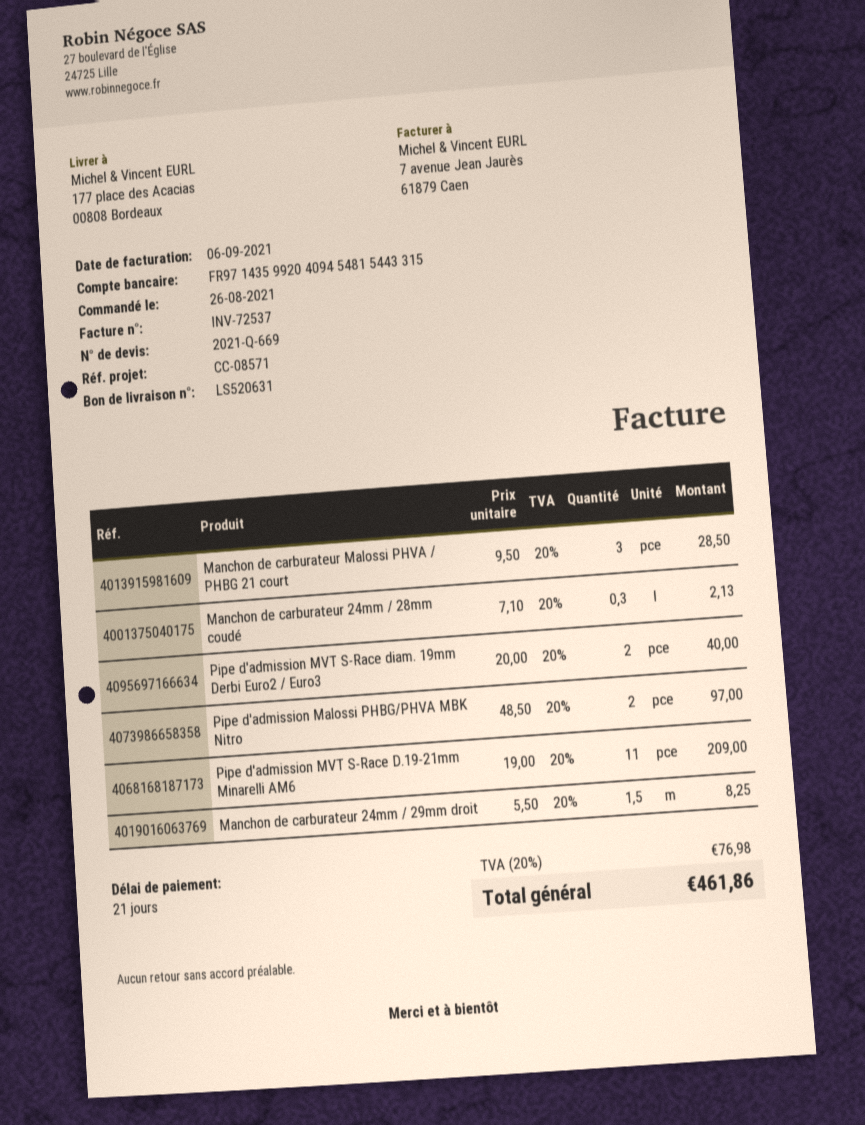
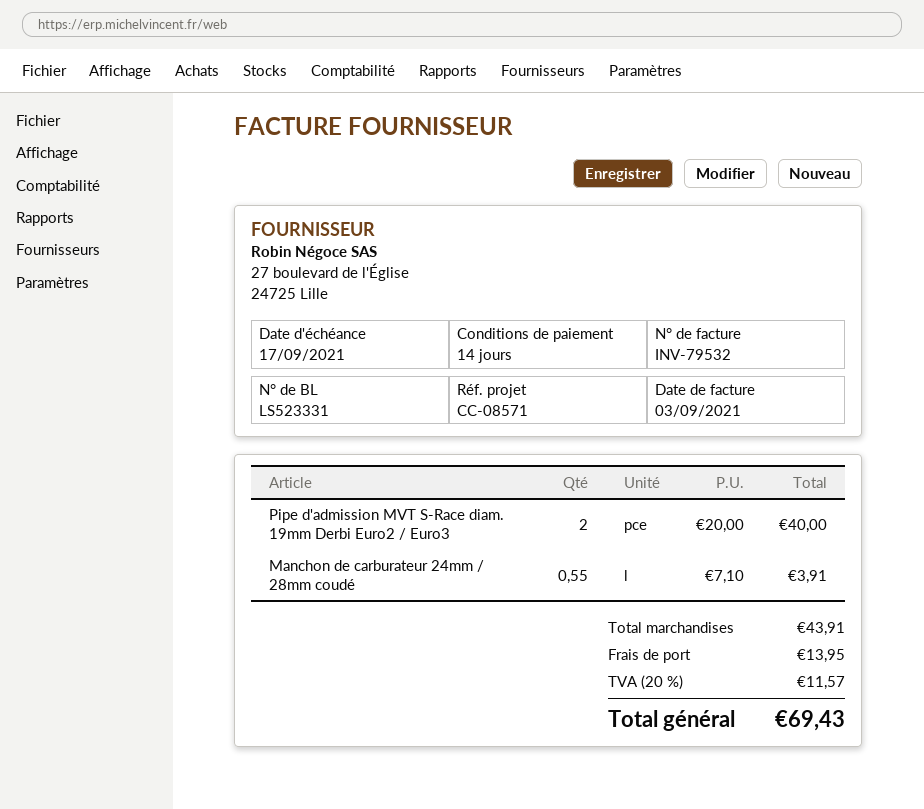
delivery note number: LS520631 -> LS523331
invoice number: INV-72537 -> INV-79532
invoice date: 2021-09-06 -> 2021-09-03
payment terms: 21 days -> 14 days
Manchon de carburateur Malossi PHVA / PHBG 21 court: 3 x 9.50 = 28.50 -> none
Manchon de carburateur 24mm / 28mm coudé: 0.3 x 7.10 = 2.13 -> 0.55 x 7.10 = 3.91
Pipe d'admission Malossi PHBG/PHVA MBK Nitro: 2 x 48.50 = 97.00 -> none
Pipe d'admission MVT S-Race D.19-21mm Minarelli AM6: 11 x 19.00 = 209.00 -> none
Manchon de carburateur 24mm / 29mm droit: 1.5 x 5.50 = 8.25 -> none
shipping: none -> 13.95
tax: 20% = 76.98 -> 20% = 11.57
total: 461.86 -> 69.43

